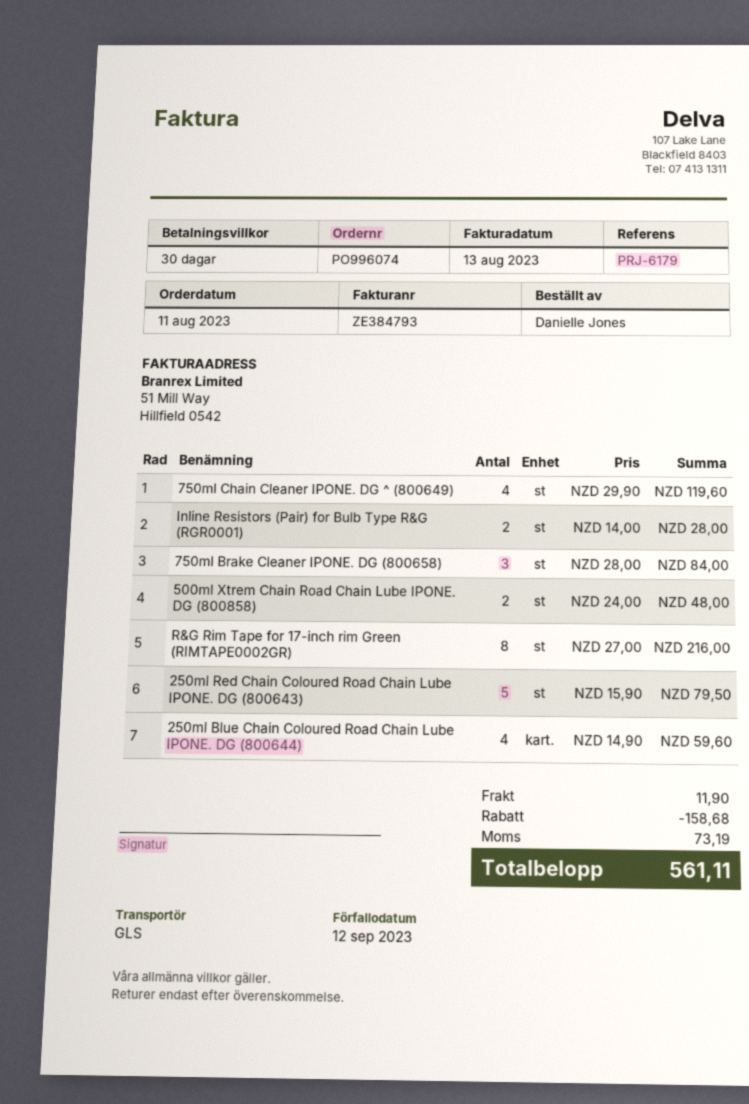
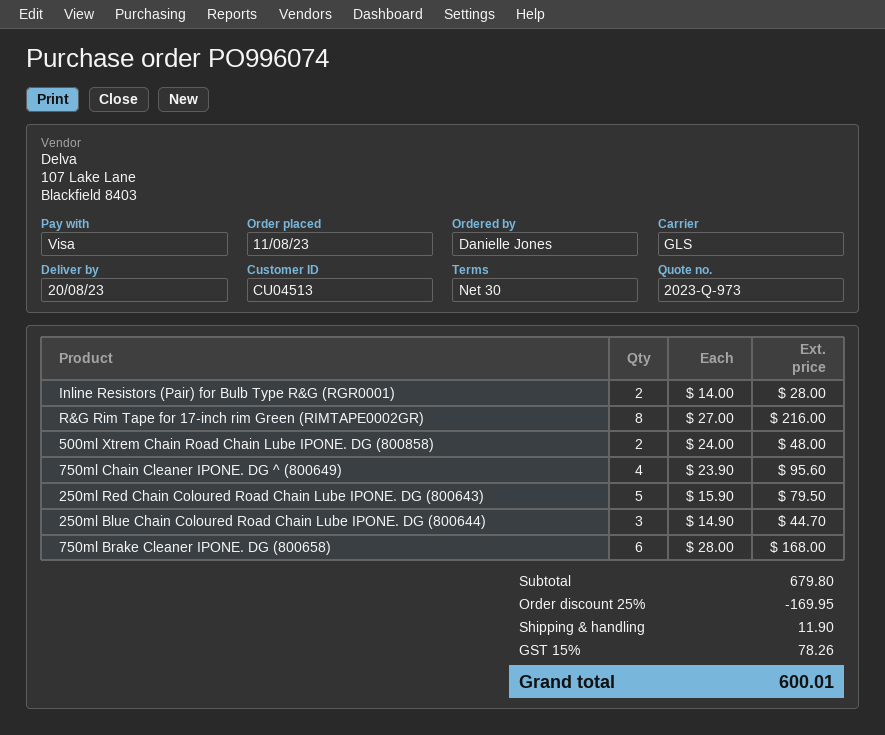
750ml Chain Cleaner IPONE. DG ^ (800649): 4 x 29.90 = 119.60 -> 4 x 23.90 = 95.60
750ml Brake Cleaner IPONE. DG (800658): 3 x 28.00 = 84.00 -> 6 x 28.00 = 168.00
250ml Blue Chain Coloured Road Chain Lube IPONE. DG (800644): 4 x 14.90 = 59.60 -> 3 x 14.90 = 44.70
discount: 158.68 -> 169.95
tax: 73.19 -> 78.26
total: 561.11 -> 600.01

